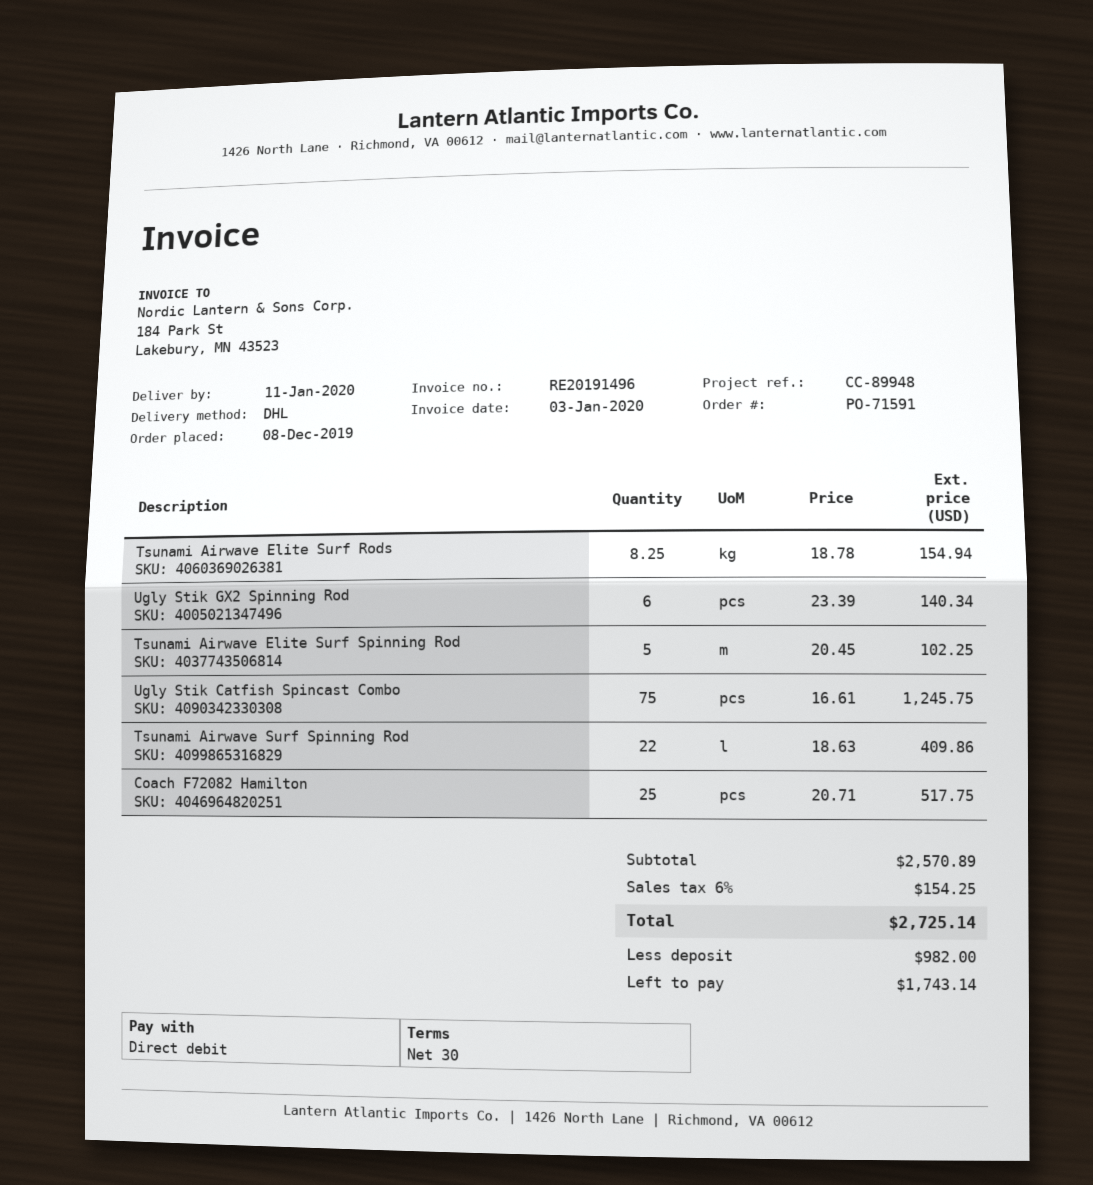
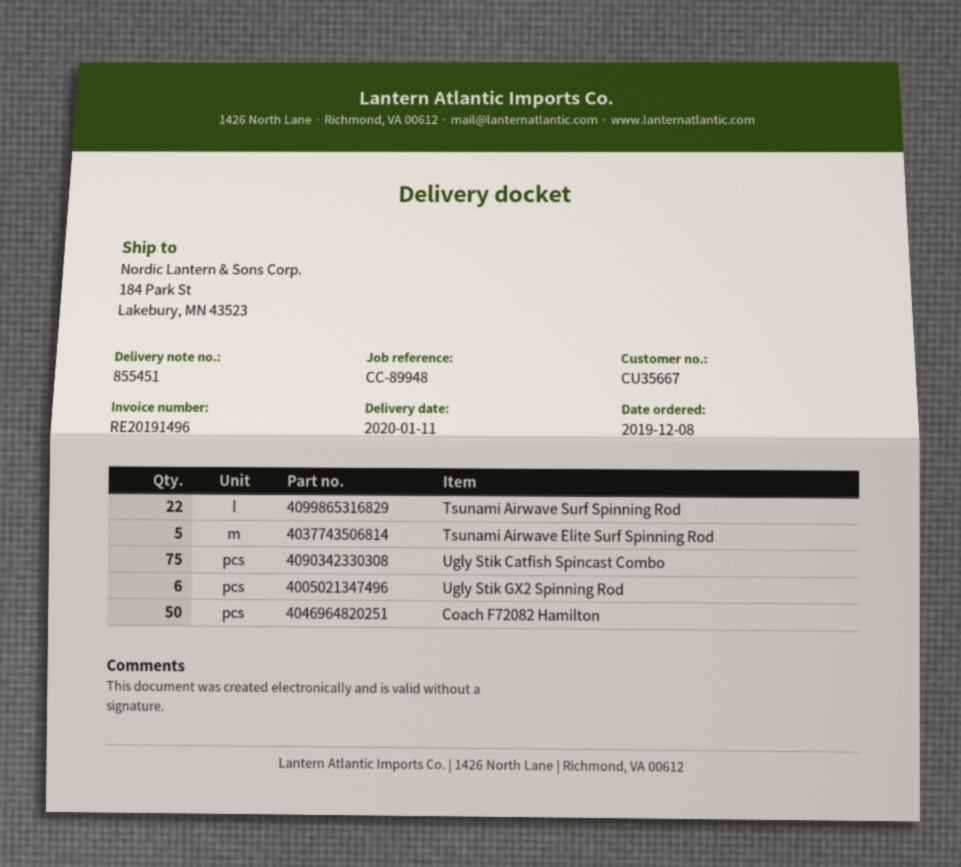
Tsunami Airwave Elite Surf Rods: 8.25 -> none
Coach F72082 Hamilton: 25 -> 50

